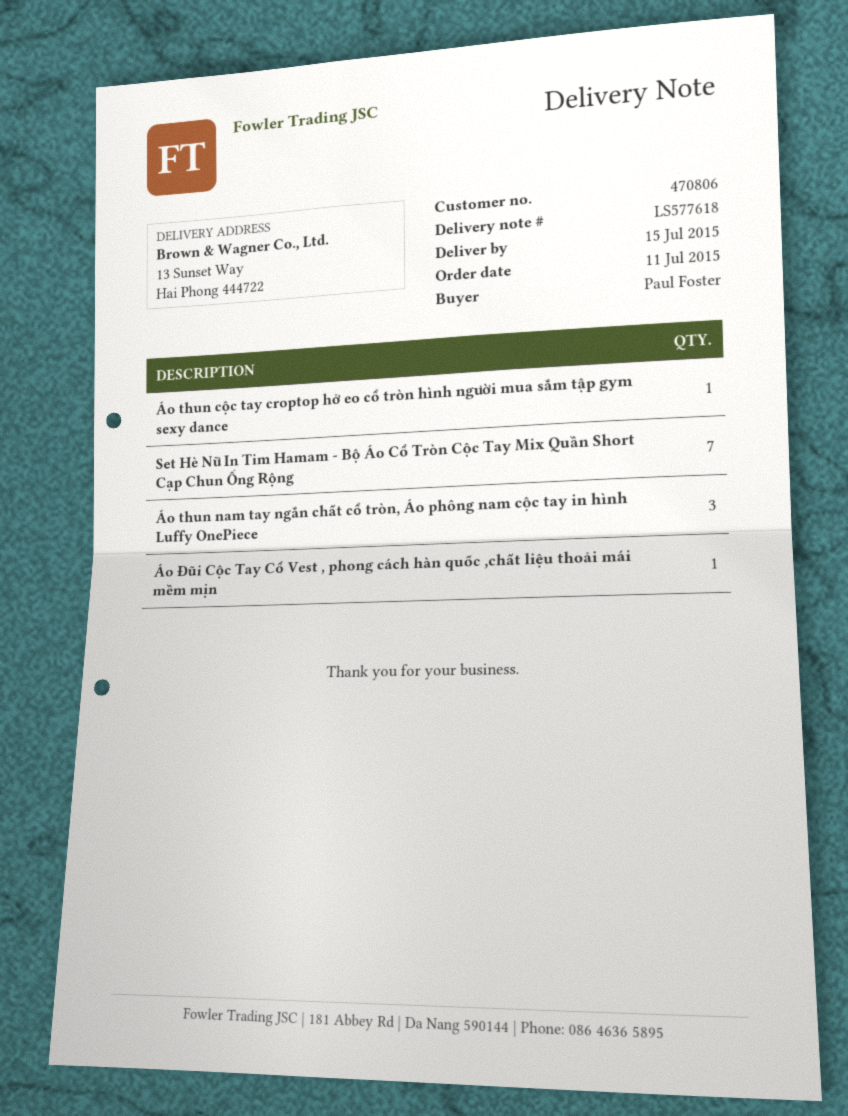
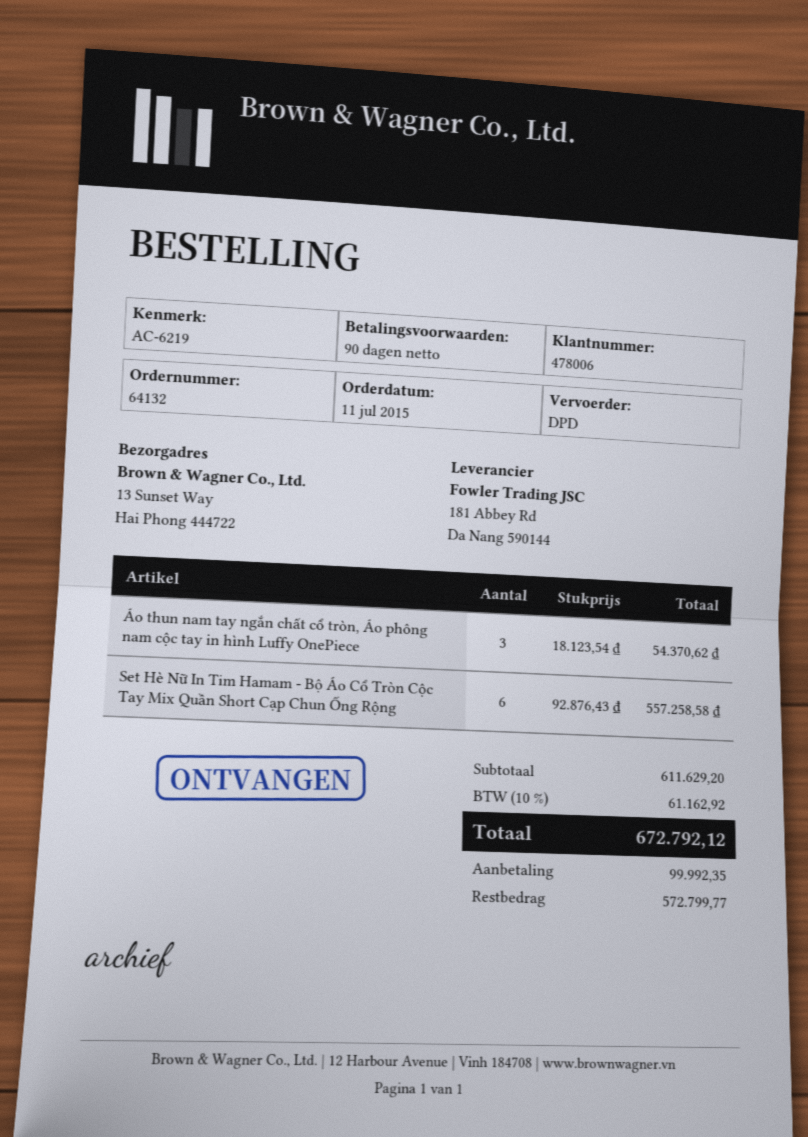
customer number: 470806 -> 478006
Áo thun cộc tay croptop hở eo cổ tròn hình người mua sắm tập gym sexy dance: 1 -> none
Set Hè Nữ In Tim Hamam - Bộ Áo Cổ Tròn Cộc Tay Mix Quần Short Cạp Chun Ống Rộng: 7 -> 6
Áo Đũi Cộc Tay Cổ Vest , phong cách hàn quốc ,chất liệu thoải mái mềm mịn: 1 -> none

